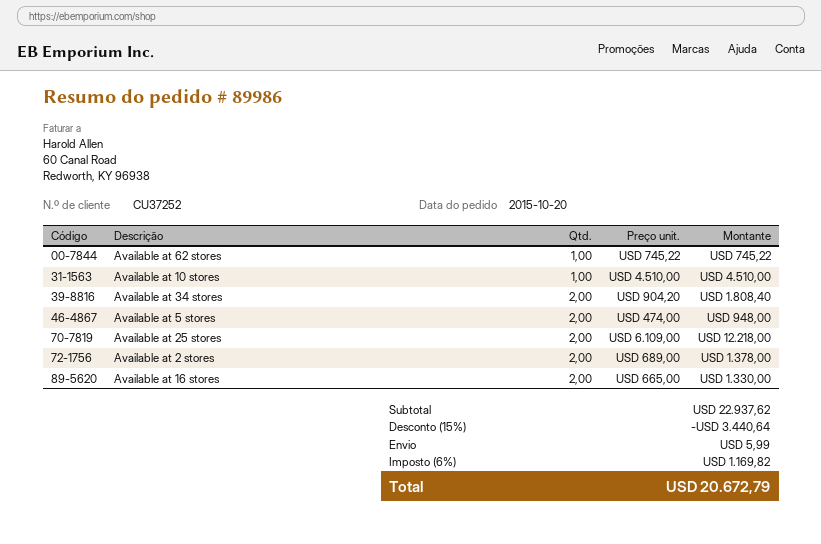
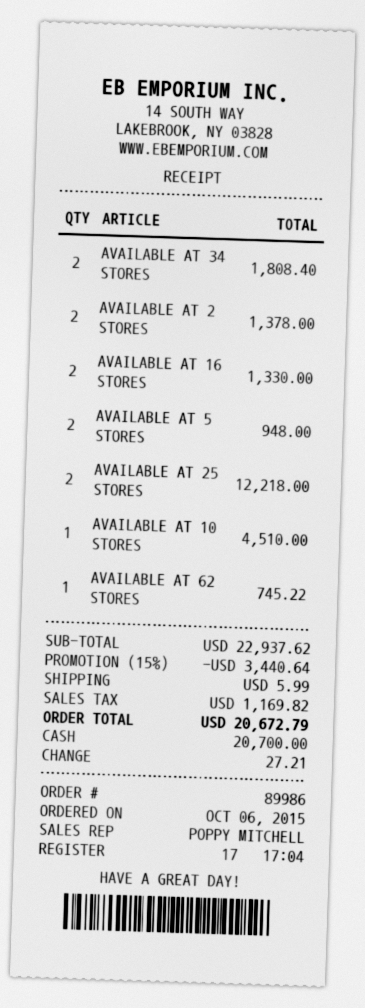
order date: 2015-10-20 -> 2015-10-06

